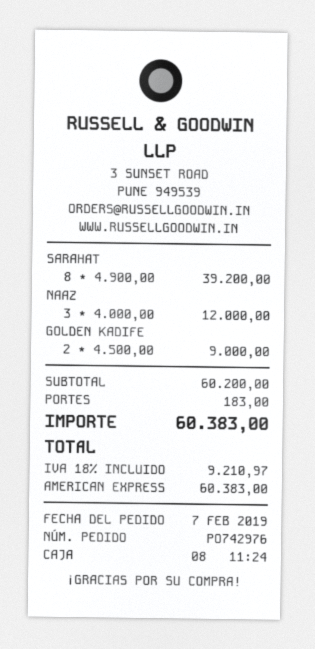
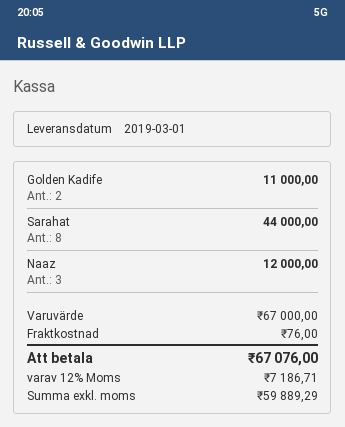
SARAHAT: 8 for 39200.00 -> 8 for 44000.00
GOLDEN KADIFE: 2 for 9000.00 -> 2 for 11000.00
subtotal: 60200.00 -> 67000.00
shipping: 183.00 -> 76.00
tax: 18% = 9210.97 -> 12% = 7186.71
total: 60383.00 -> 67076.00

